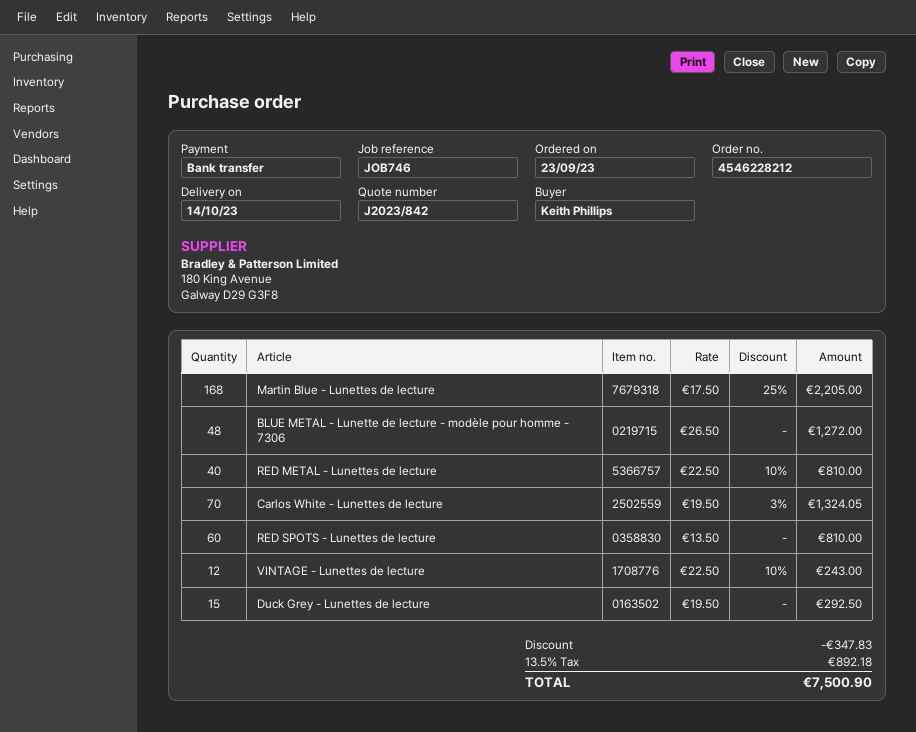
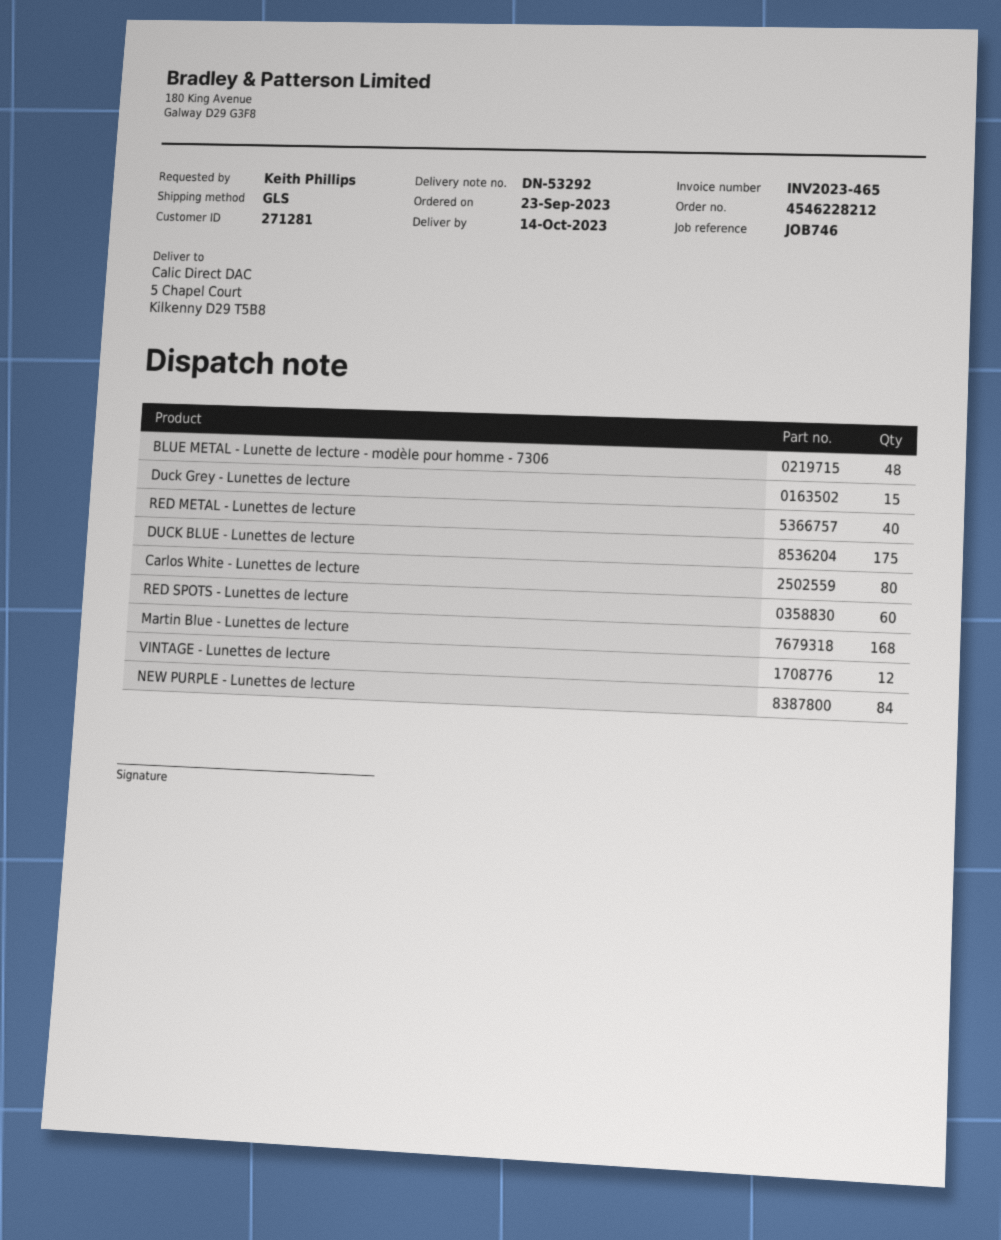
Carlos White - Lunettes de lecture: 70 -> 80
DUCK BLUE - Lunettes de lecture: none -> 175
NEW PURPLE - Lunettes de lecture: none -> 84

